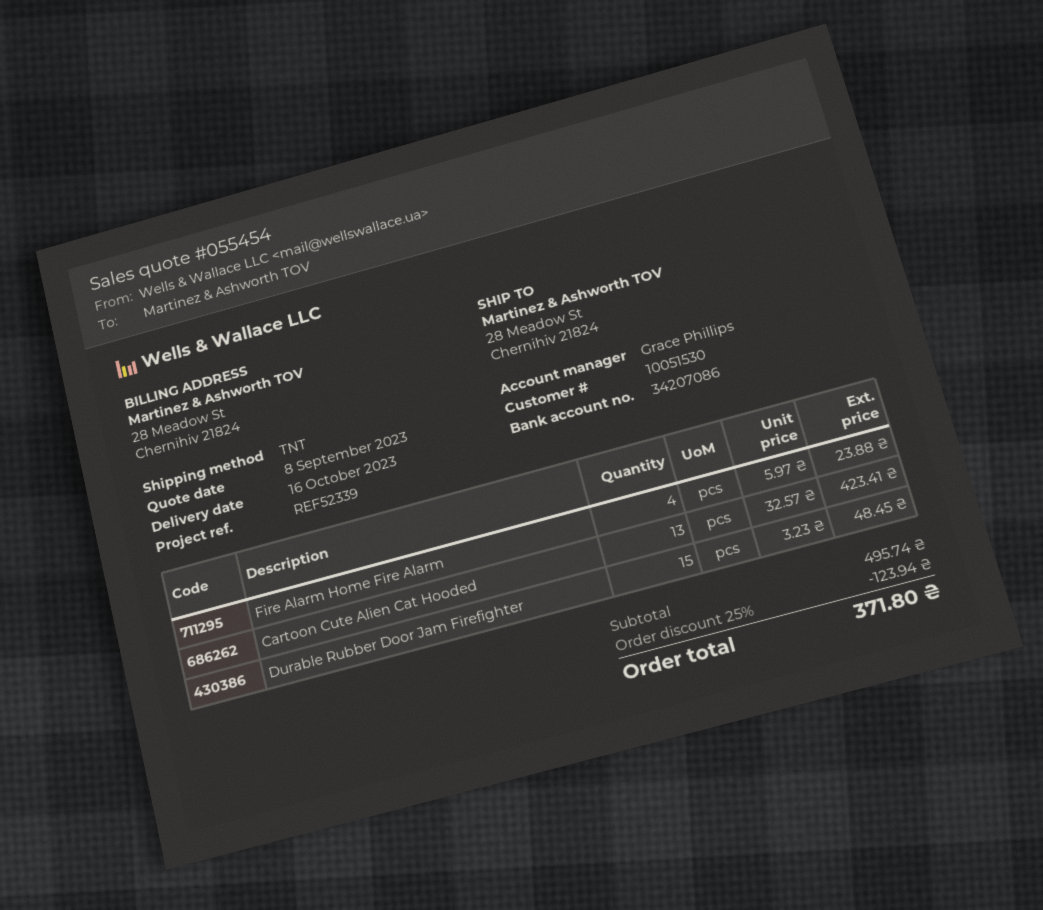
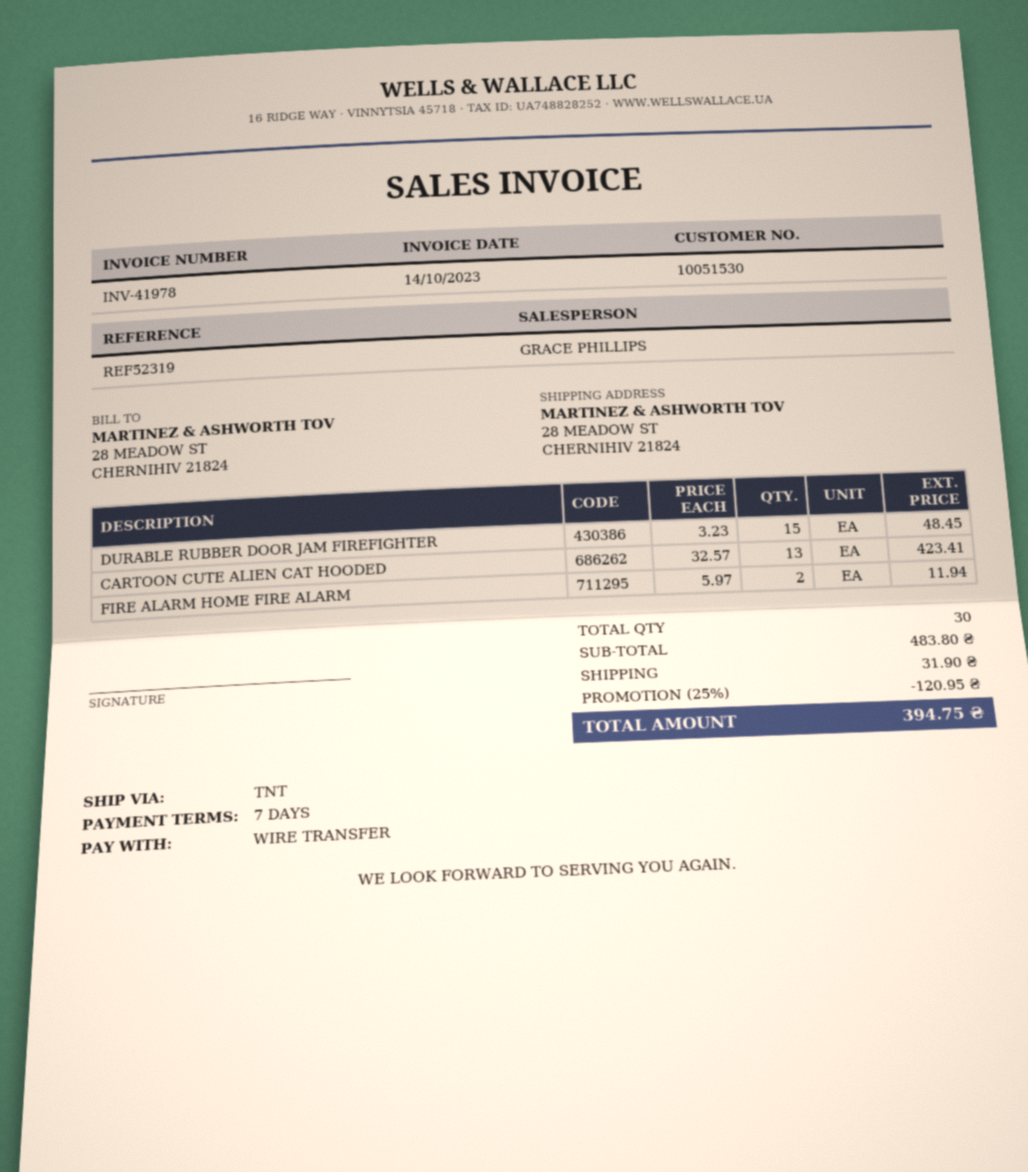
reference: REF52339 -> REF52319
Fire Alarm Home Fire Alarm: 4 x 5.97 = 23.88 -> 2 x 5.97 = 11.94
subtotal: 495.74 -> 483.80
discount: 25% = 123.94 -> 25% = 120.95
shipping: none -> 31.90
total: 371.80 -> 394.75

